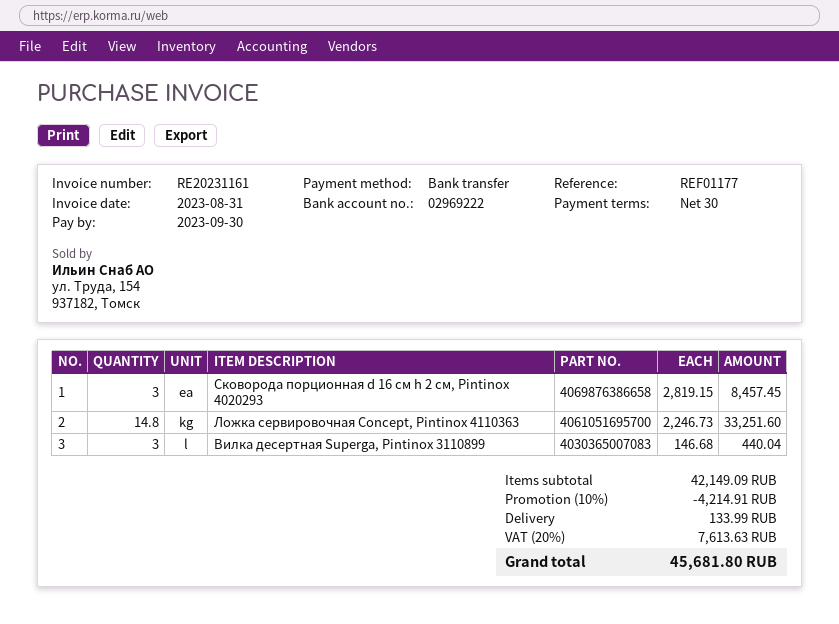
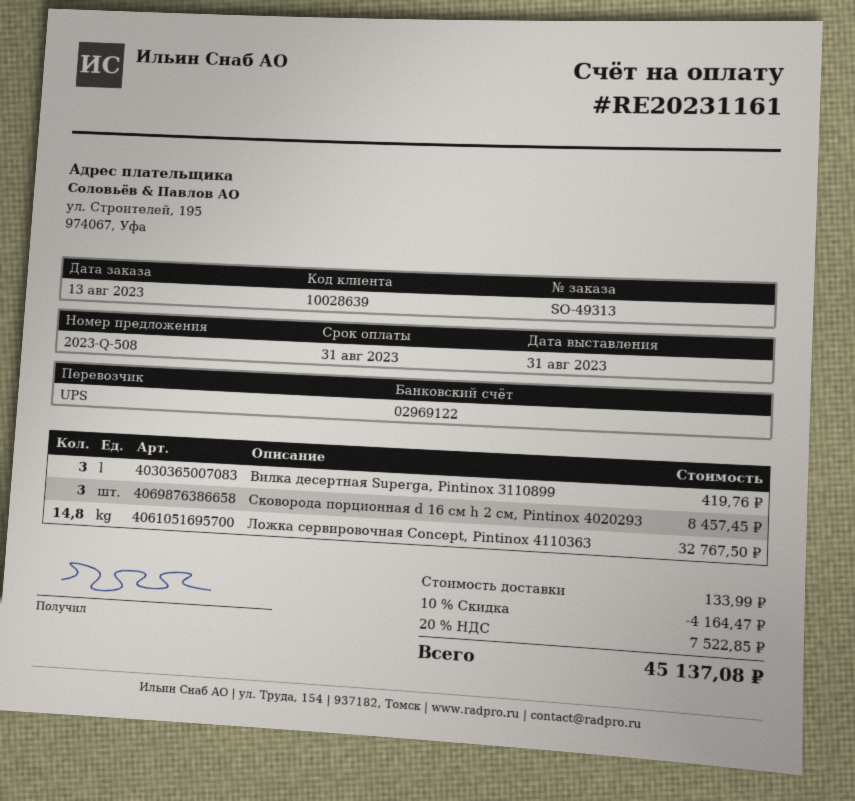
due date: 2023-09-30 -> 2023-08-31
bank account: 02969222 -> 02969122
Ложка сервировочная Concept, Pintinox 4110363: 14.8 for 33251.60 -> 14.8 for 32767.50
Вилка десертная Superga, Pintinox 3110899: 3 for 440.04 -> 3 for 419.76
discount: 10% = 4214.91 -> 10% = 4164.47
tax: 20% = 7613.63 -> 20% = 7522.85
total: 45681.80 -> 45137.08

